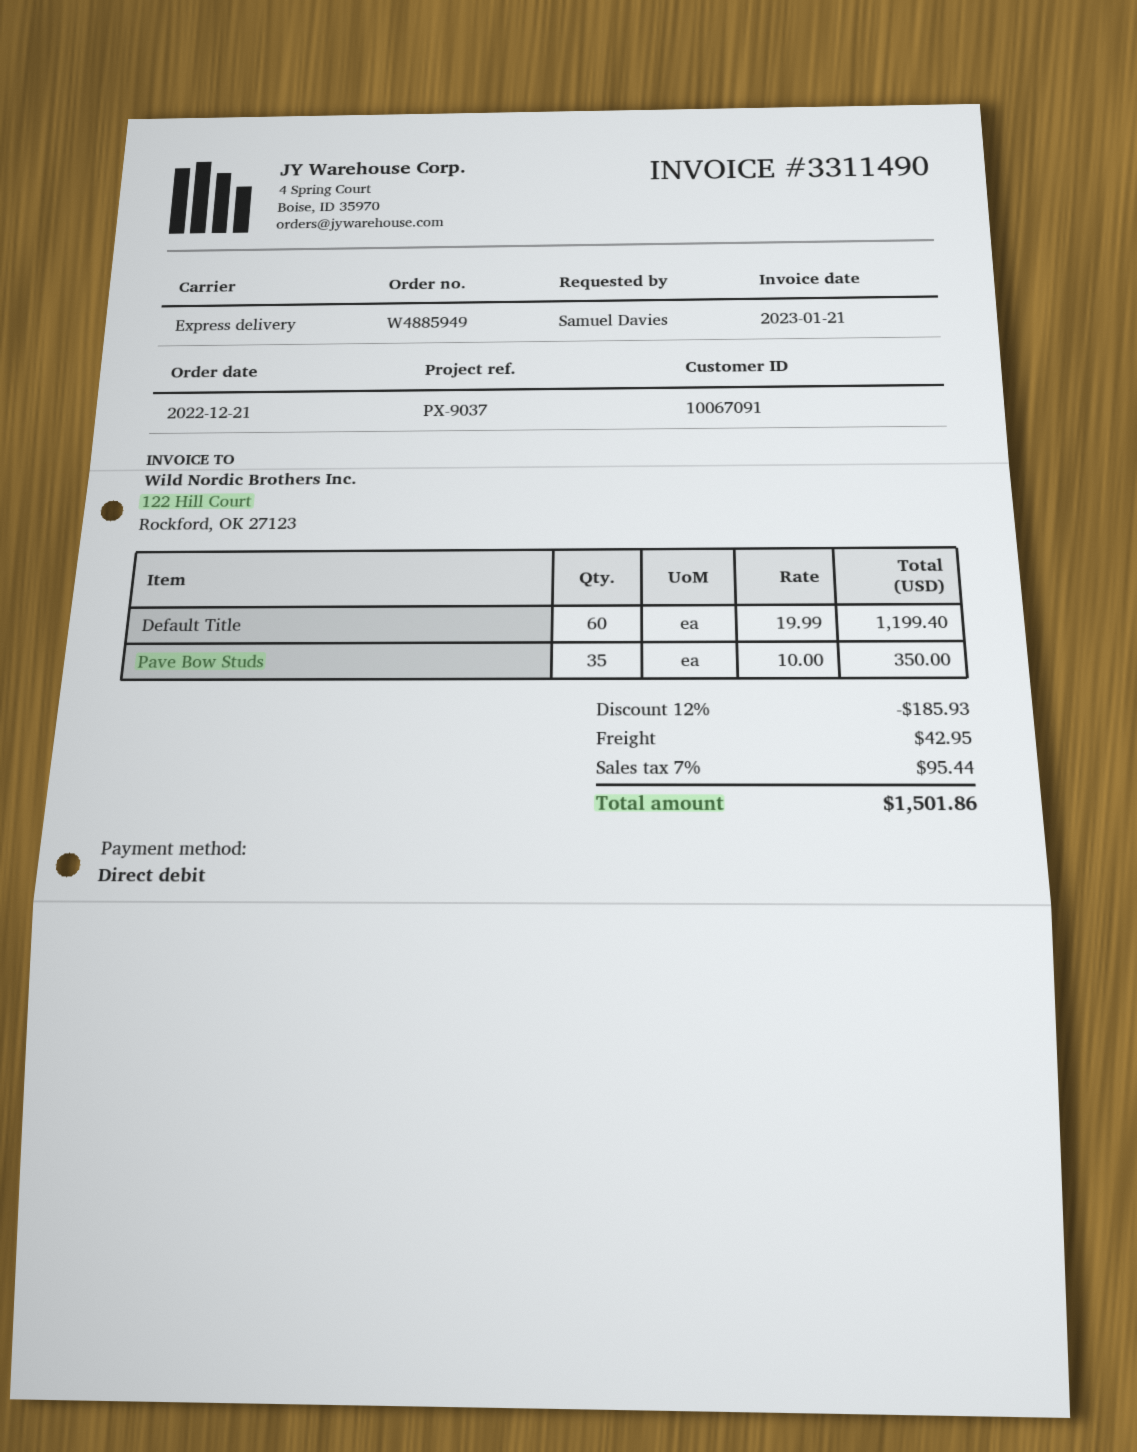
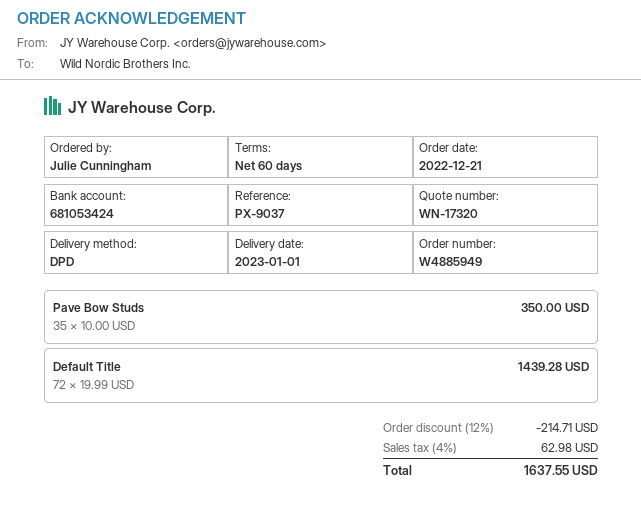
ordered by: Samuel Davies -> Julie Cunningham
shipping method: express -> DPD
Default Title: 60 x 19.99 = 1199.40 -> 72 x 19.99 = 1439.28
discount: 12% = 185.93 -> 12% = 214.71
shipping: 42.95 -> none
tax: 7% = 95.44 -> 4% = 62.98
total: 1501.86 -> 1637.55

